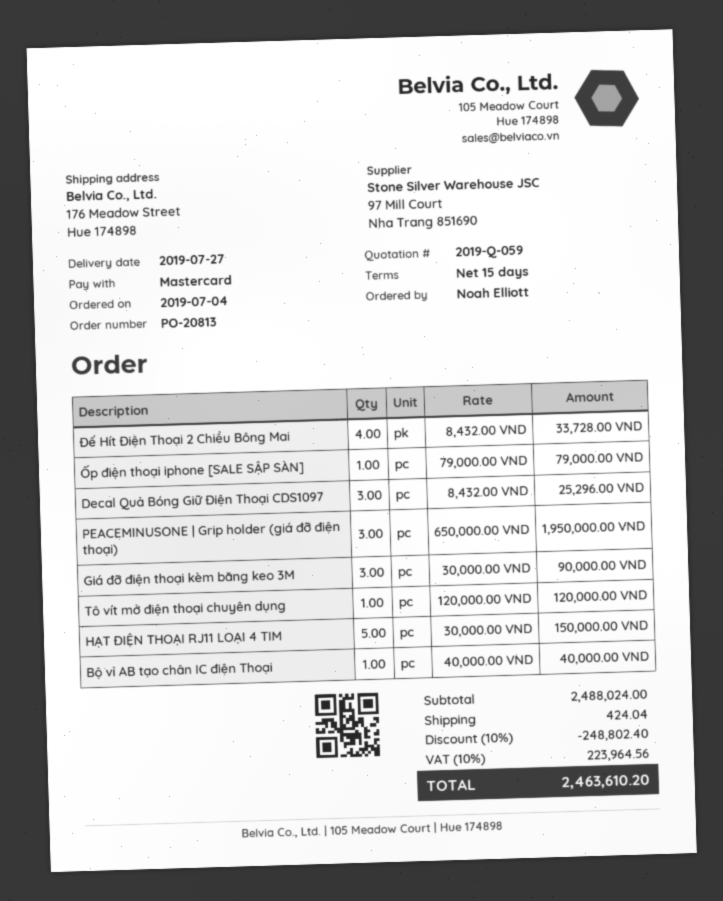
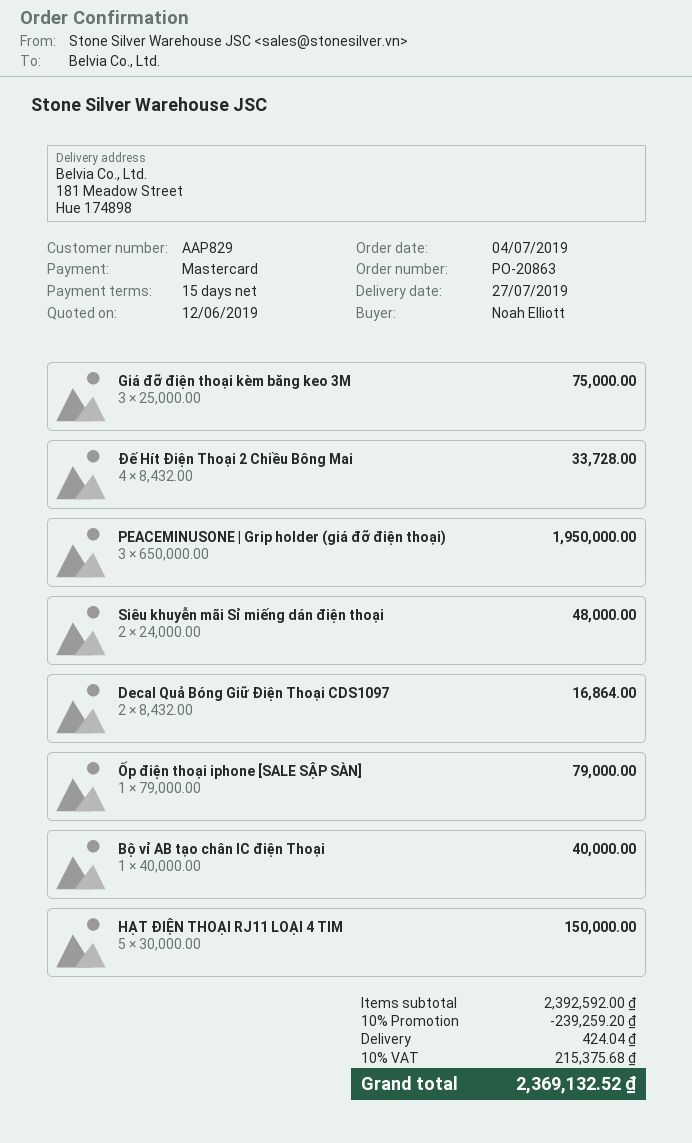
order number: PO-20813 -> PO-20863
ship to: 176 Meadow Street, Hue 174898 -> 181 Meadow Street, Hue 174898
Decal Quả Bóng Giữ Điện Thoại CDS1097: 3 x 8432.00 = 25296.00 -> 2 x 8432.00 = 16864.00
Giá đỡ điện thoại kèm băng keo 3M: 3 x 30000.00 = 90000.00 -> 3 x 25000.00 = 75000.00
Tô vít mở điện thoại chuyên dụng: 1 x 120000.00 = 120000.00 -> none
Siêu khuyễn mãi Sỉ miếng dán điện thoại: none -> 2 x 24000.00 = 48000.00
subtotal: 2488024.00 -> 2392592.00
discount: 10% = 248802.40 -> 10% = 239259.20
tax: 10% = 223964.56 -> 10% = 215375.68
total: 2463610.20 -> 2369132.52

